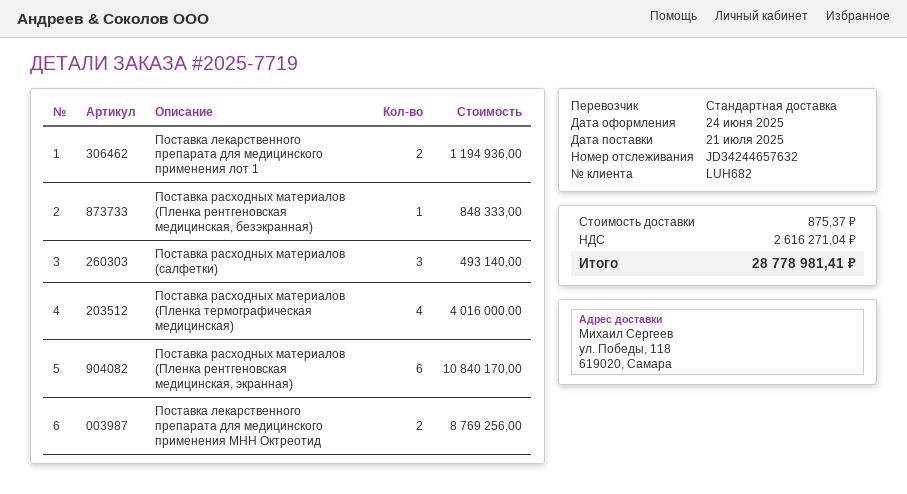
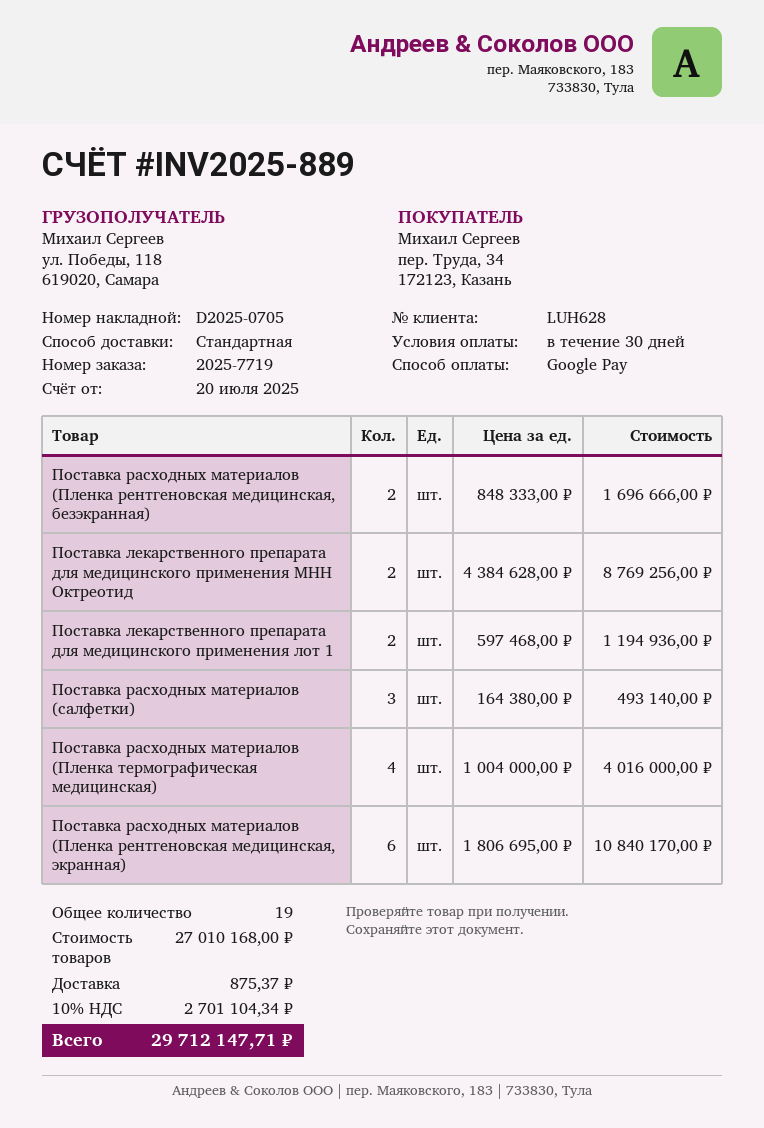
customer number: LUH682 -> LUH628
Поставка расходных материалов (Пленка рентгеновская медицинская, безэкранная): 1 for 848333.00 -> 2 for 1696666.00
tax: 2616271.04 -> 2701104.34
total: 28778981.41 -> 29712147.71

